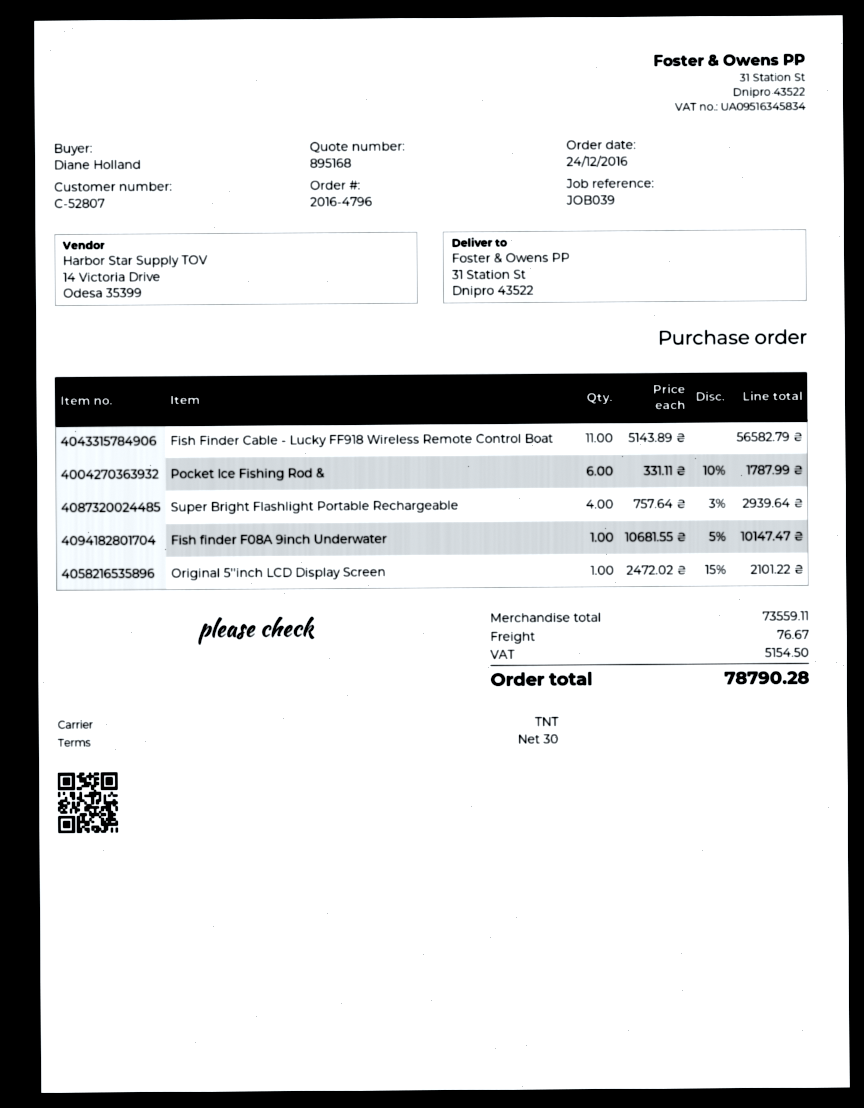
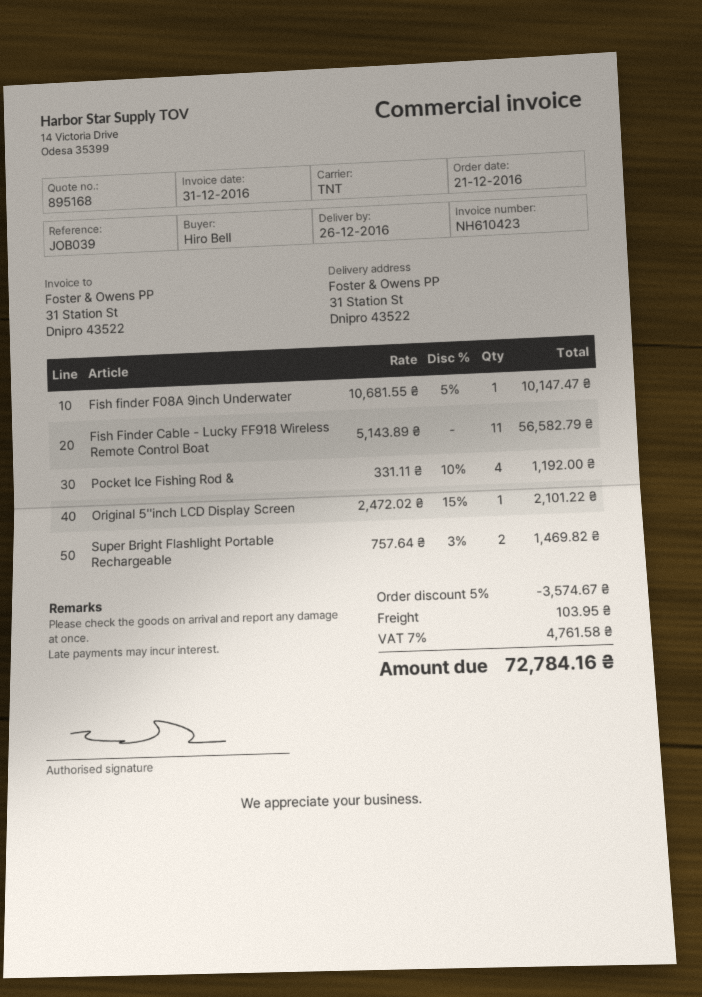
order date: 2016-12-24 -> 2016-12-21
ordered by: Diane Holland -> Hiro Bell
Pocket Ice Fishing Rod &: 6 x 331.11 - 10% = 1787.99 -> 4 x 331.11 - 10% = 1192.00
Super Bright Flashlight Portable Rechargeable: 4 x 757.64 - 3% = 2939.64 -> 2 x 757.64 - 3% = 1469.82
discount: none -> 5% = 3574.67
shipping: 76.67 -> 103.95
tax: 5154.50 -> 4761.58
total: 78790.28 -> 72784.16

